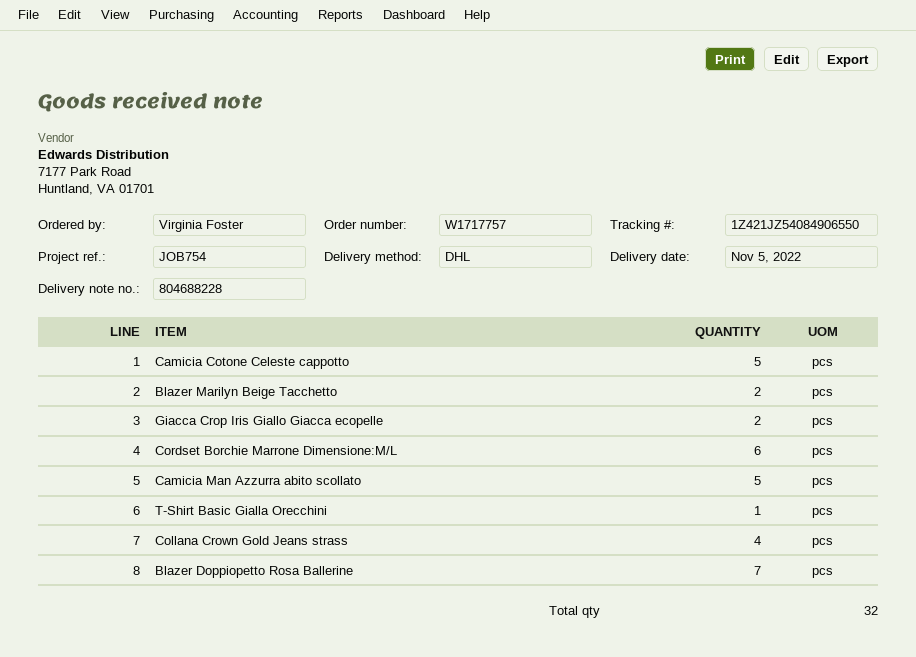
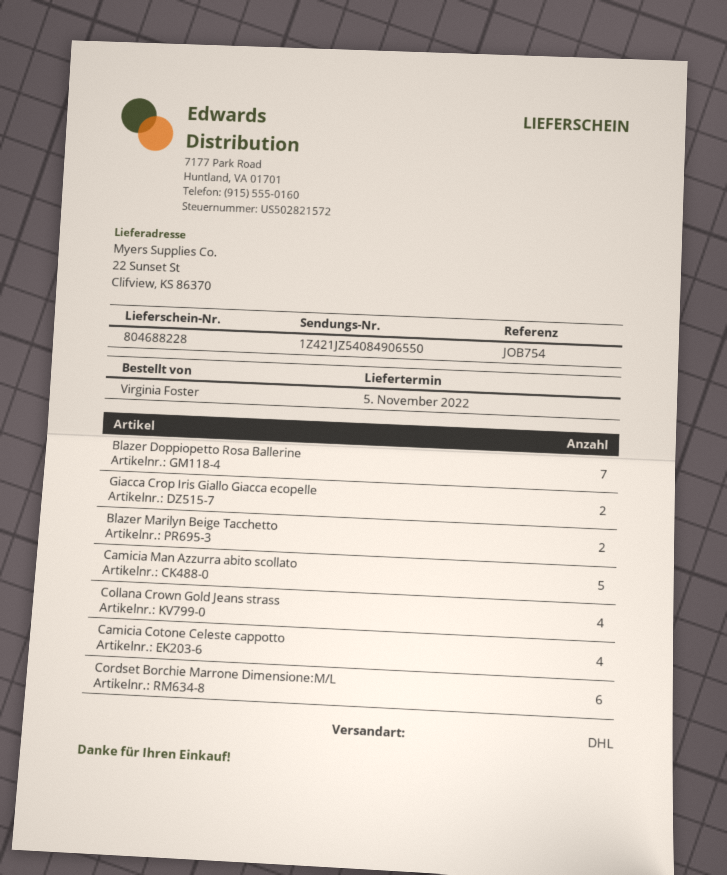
Camicia Cotone Celeste cappotto: 5 -> 4
T-Shirt Basic Gialla Orecchini: 1 -> none

